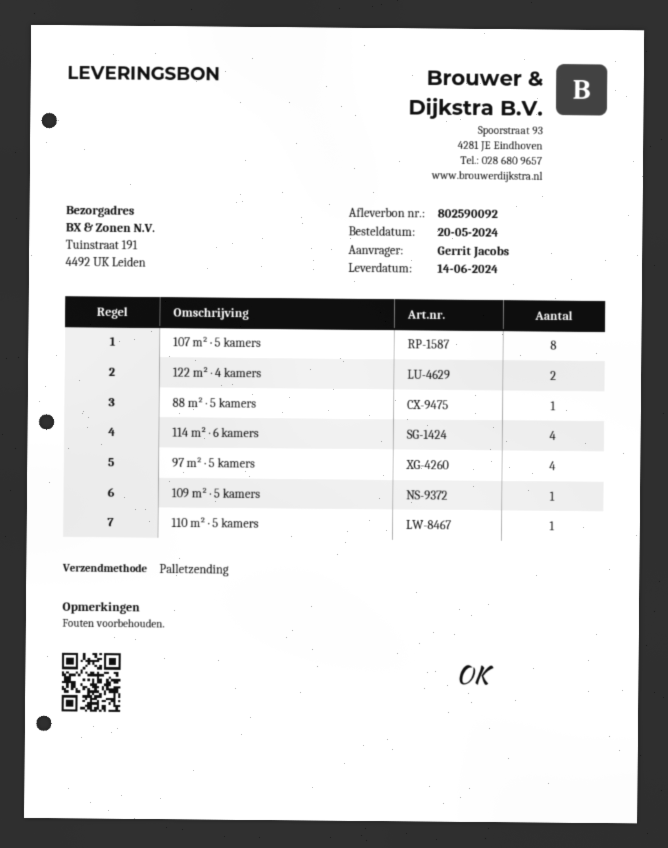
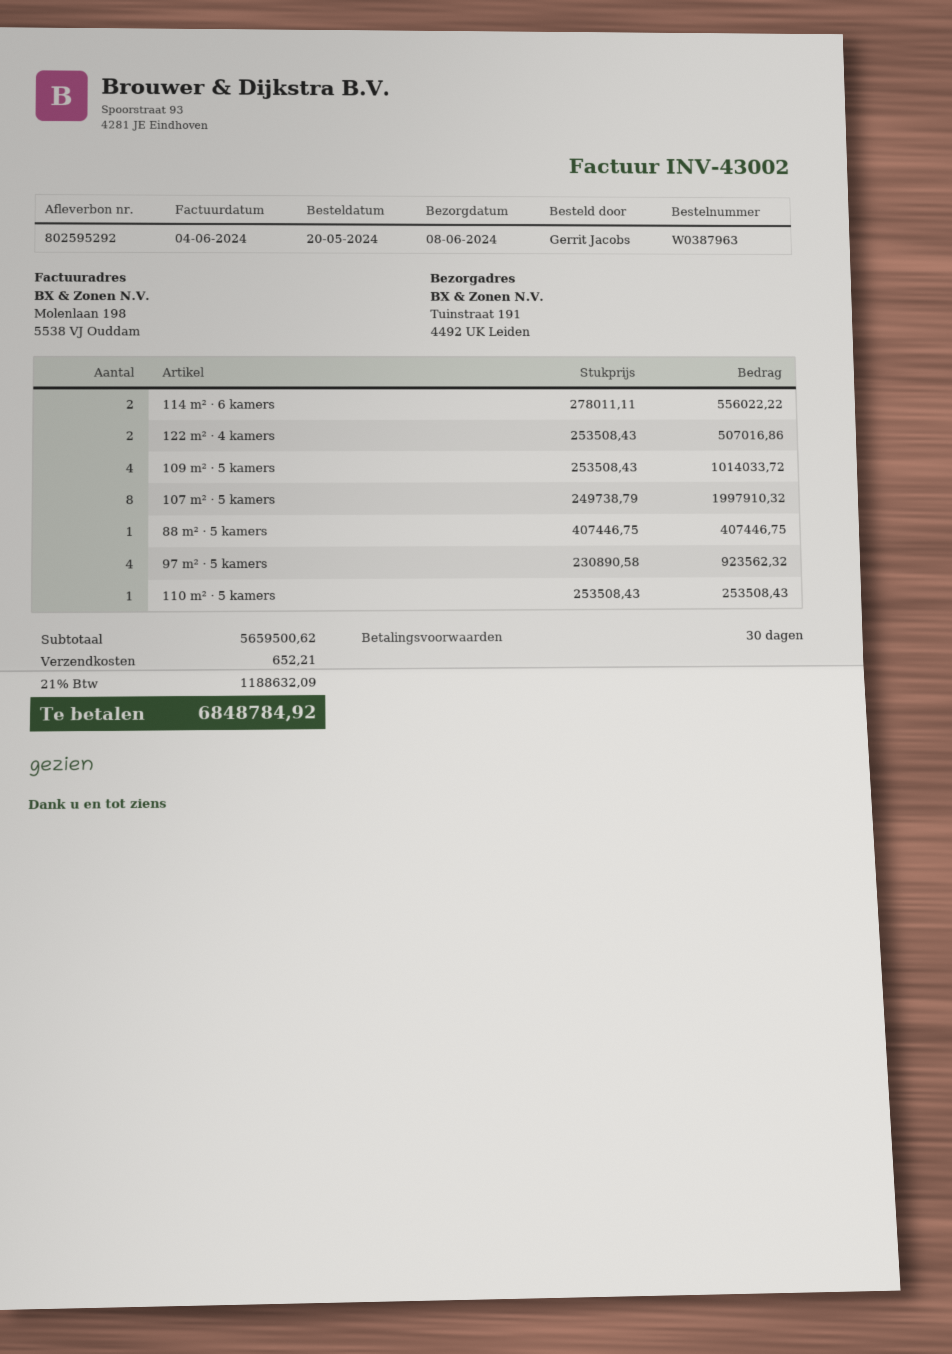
delivery note number: 802590092 -> 802595292
delivery date: 2024-06-14 -> 2024-06-08
114 m² · 6 kamers: 4 -> 2
109 m² · 5 kamers: 1 -> 4

